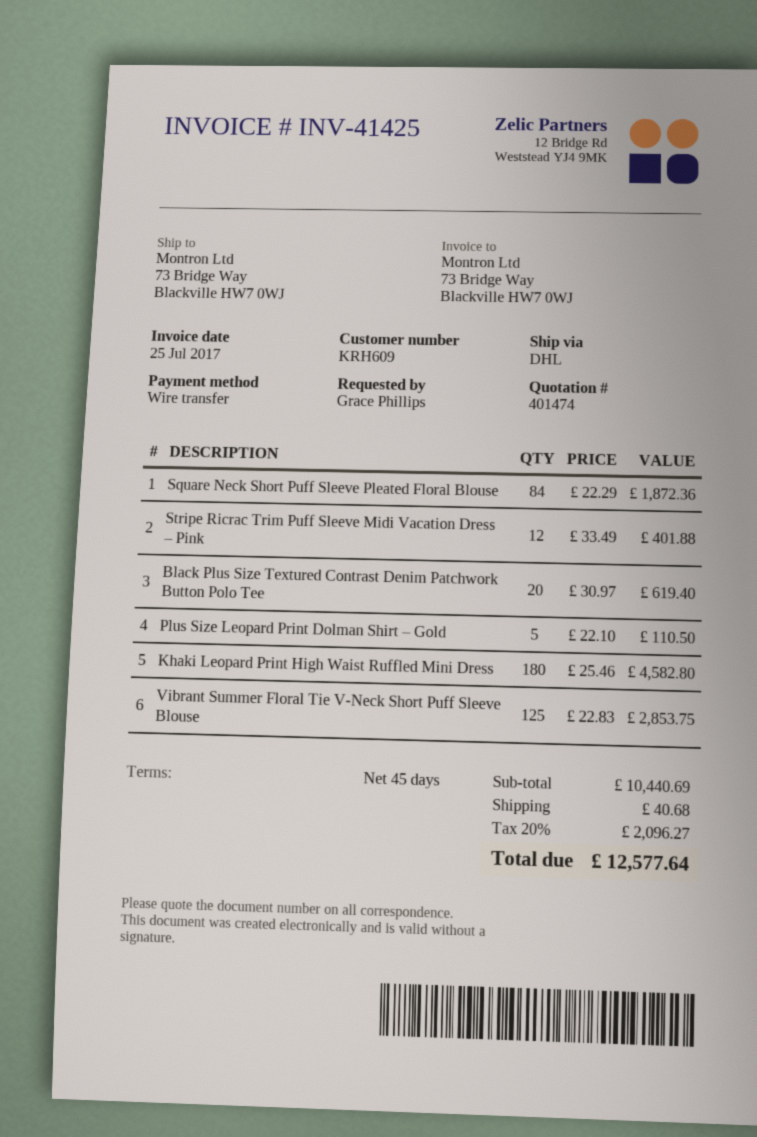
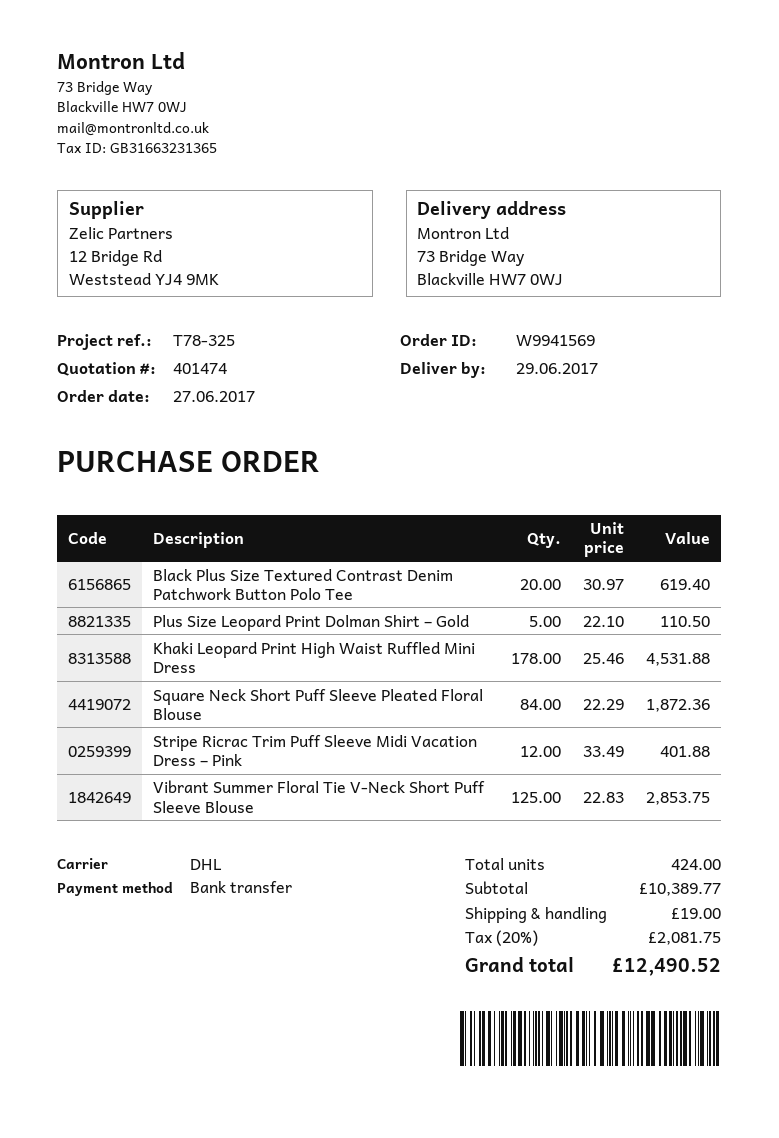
Khaki Leopard Print High Waist Ruffled Mini Dress: 180 x 25.46 = 4582.80 -> 178 x 25.46 = 4531.88
subtotal: 10440.69 -> 10389.77
shipping: 40.68 -> 19.00
tax: 20% = 2096.27 -> 20% = 2081.75
total: 12577.64 -> 12490.52

